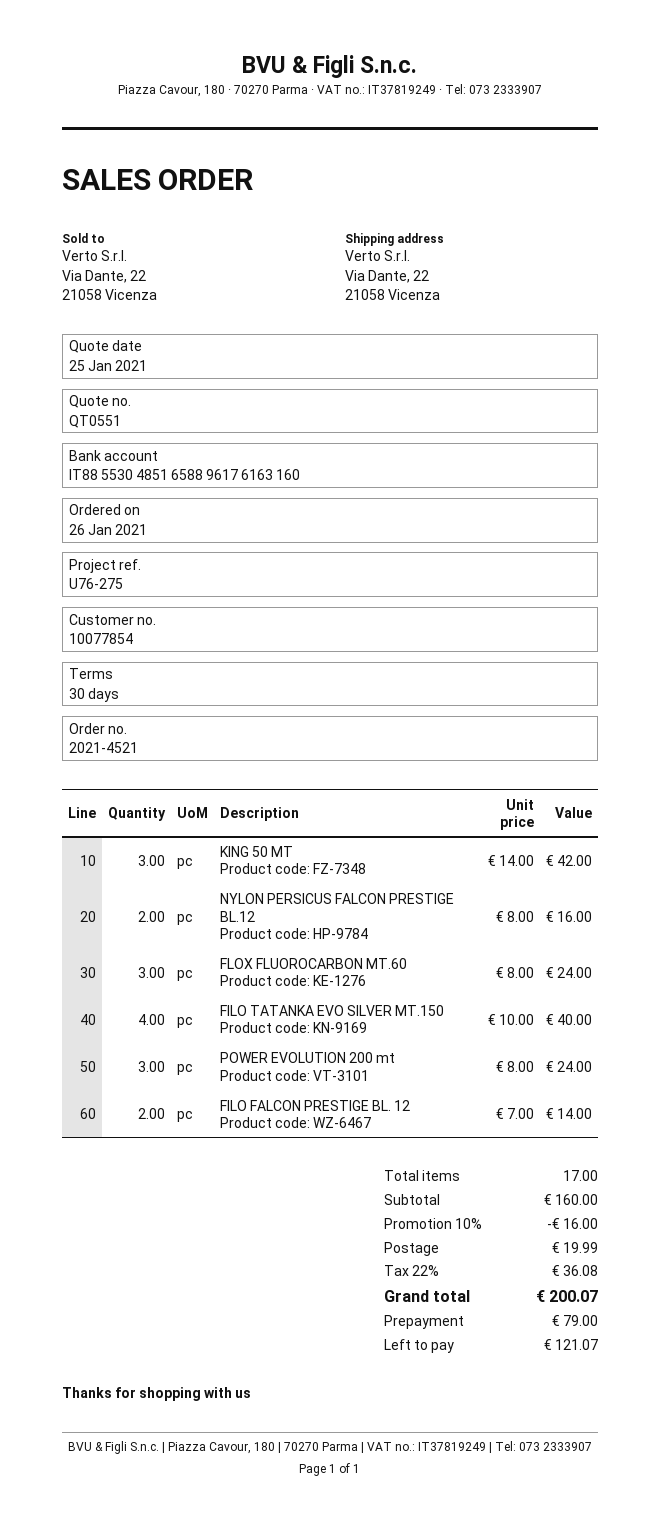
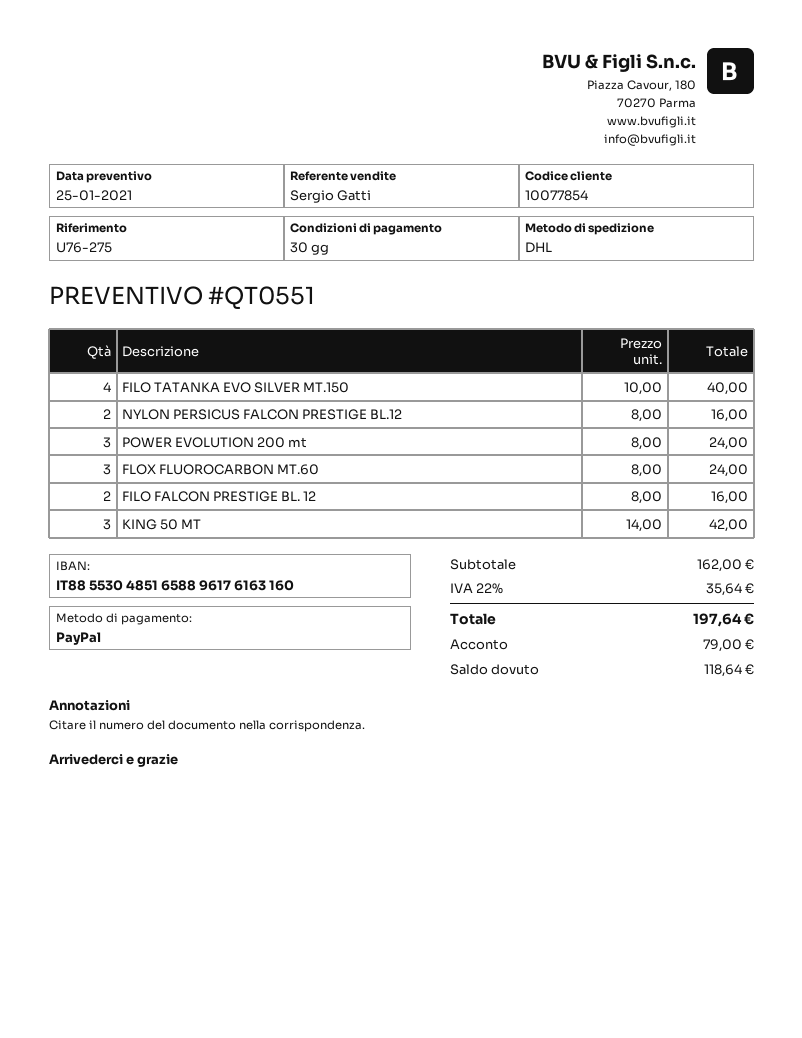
FILO FALCON PRESTIGE BL. 12: 2 x 7.00 = 14.00 -> 2 x 8.00 = 16.00
subtotal: 160.00 -> 162.00
discount: 10% = 16.00 -> none
shipping: 19.99 -> none
tax: 22% = 36.08 -> 22% = 35.64
total: 200.07 -> 197.64
balance: 121.07 -> 118.64

